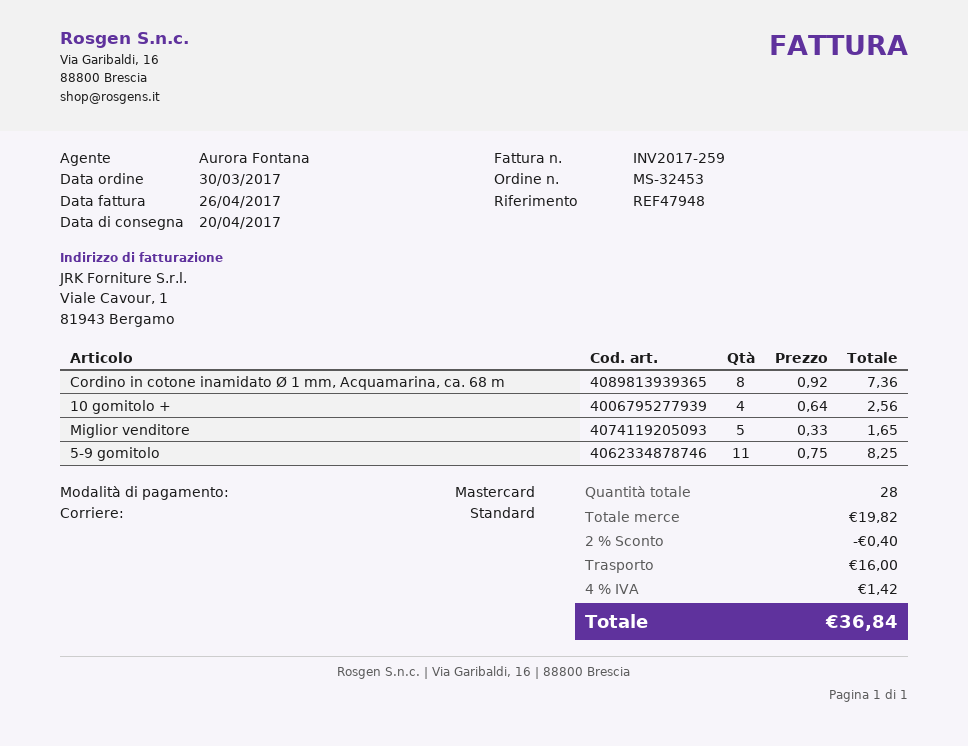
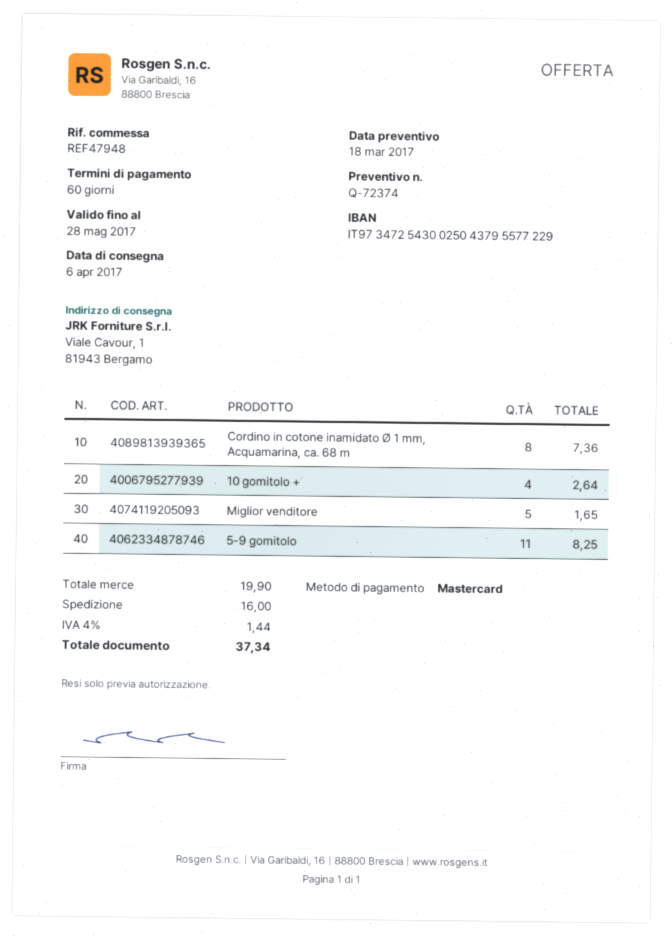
delivery date: 2017-04-20 -> 2017-04-06
10 gomitolo +: 4 for 2.56 -> 4 for 2.64
subtotal: 19.82 -> 19.90
discount: 2% = 0.40 -> none
tax: 4% = 1.42 -> 4% = 1.44
total: 36.84 -> 37.34

